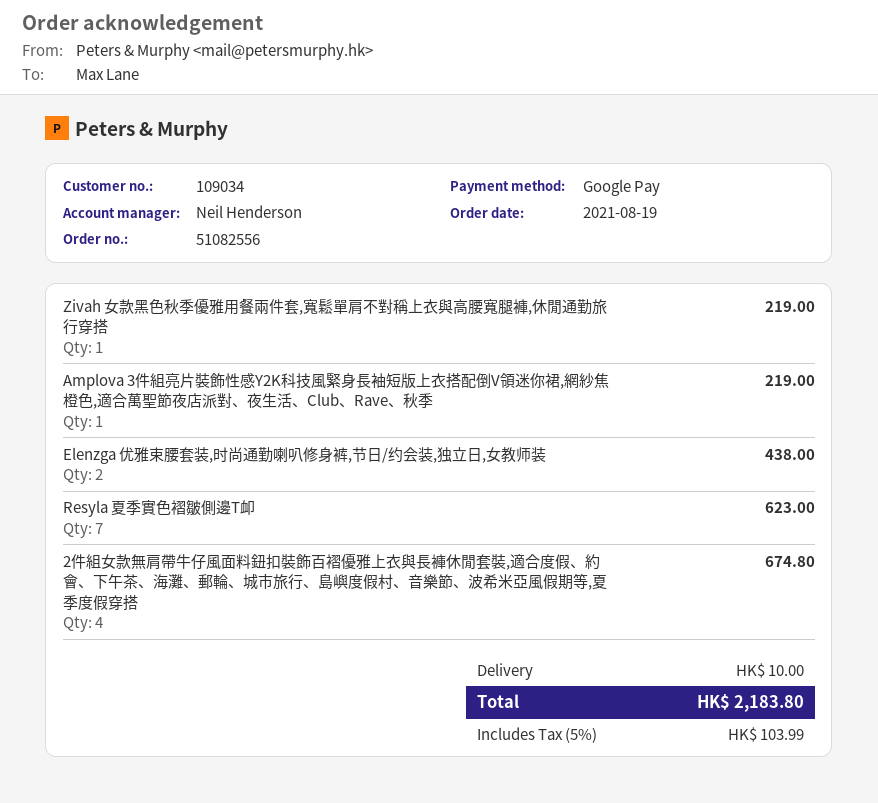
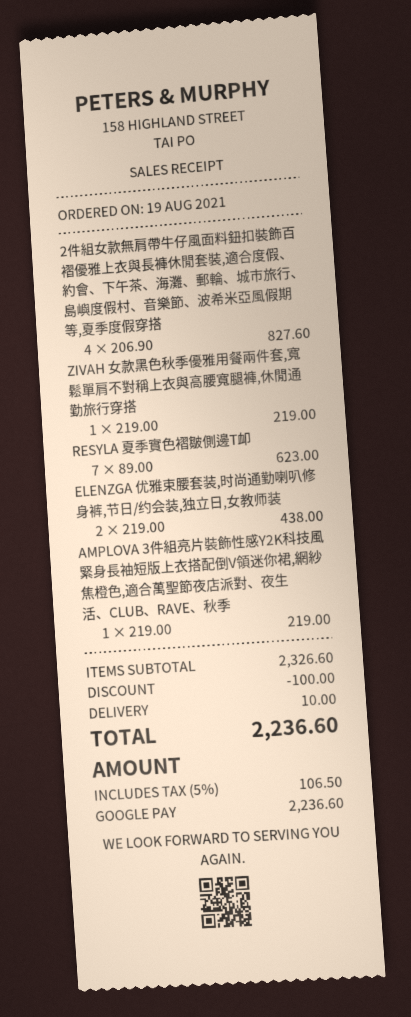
2件組女款無肩帶牛仔風面料鈕扣裝飾百褶優雅上衣與長褲休閒套裝,適合度假、約會、下午茶、海灘、郵輪、城市旅行、島嶼度假村、音樂節、波希米亞風假期等,夏季度假穿搭: 4 for 674.80 -> 4 for 827.60
discount: none -> 100.00
tax: 5% = 103.99 -> 5% = 106.50
total: 2183.80 -> 2236.60

